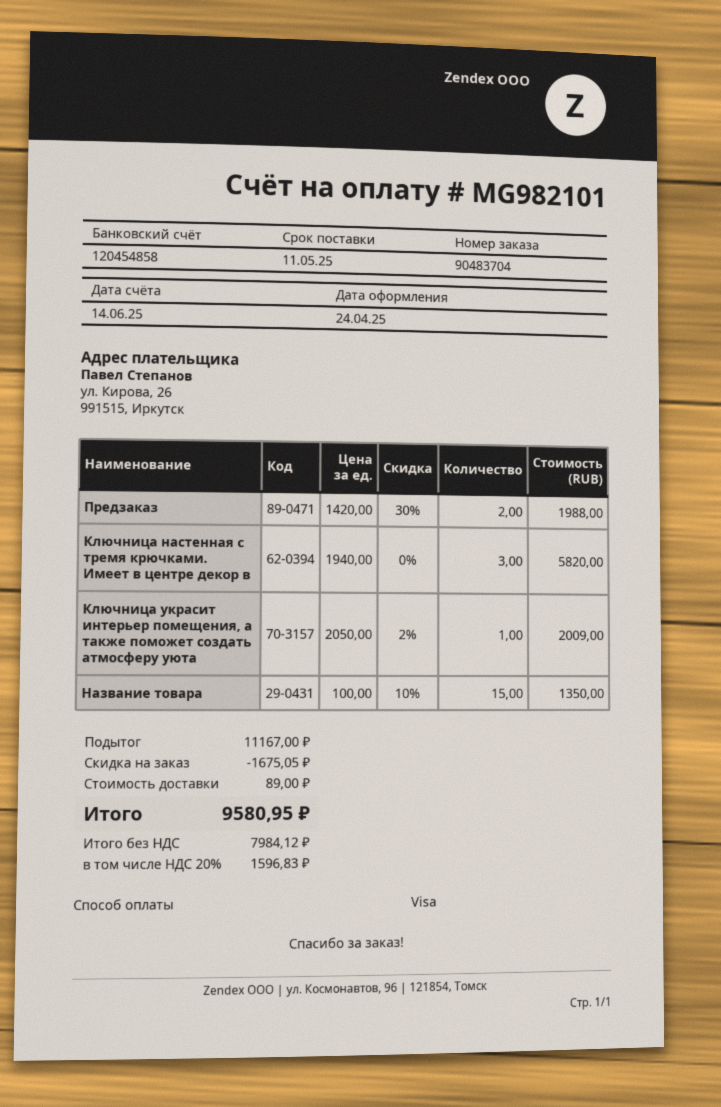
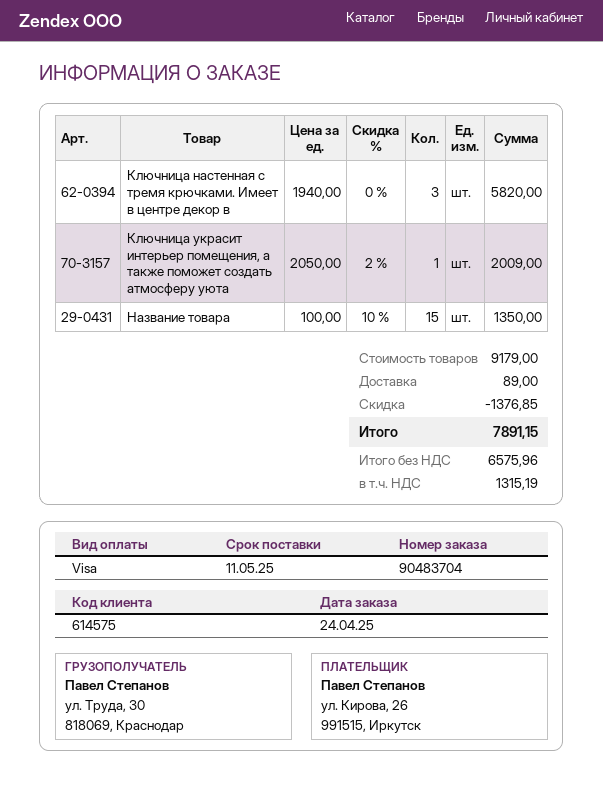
Предзаказ: 2 x 1420.00 - 30% = 1988.00 -> none
subtotal: 11167.00 -> 9179.00
discount: 1675.05 -> 1376.85
net: 7984.12 -> 6575.96
tax: 1596.83 -> 1315.19
total: 9580.95 -> 7891.15

